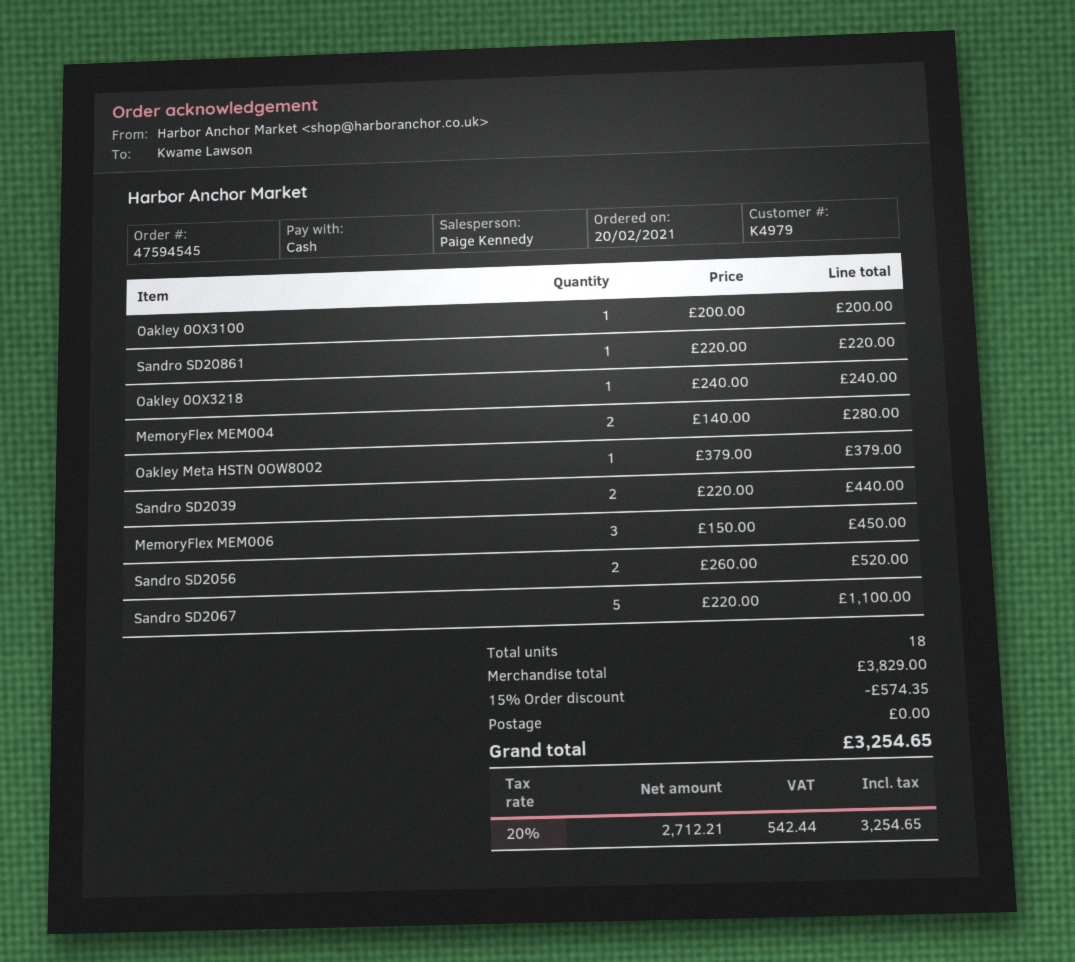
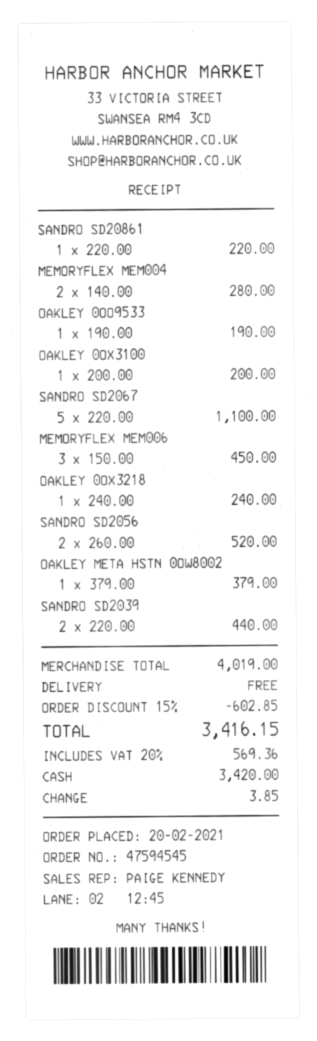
OAKLEY 0OO9533: none -> 1 x 190.00 = 190.00
subtotal: 3829.00 -> 4019.00
discount: 15% = 574.35 -> 15% = 602.85
tax: 20% = 542.44 -> 20% = 569.36
total: 3254.65 -> 3416.15

